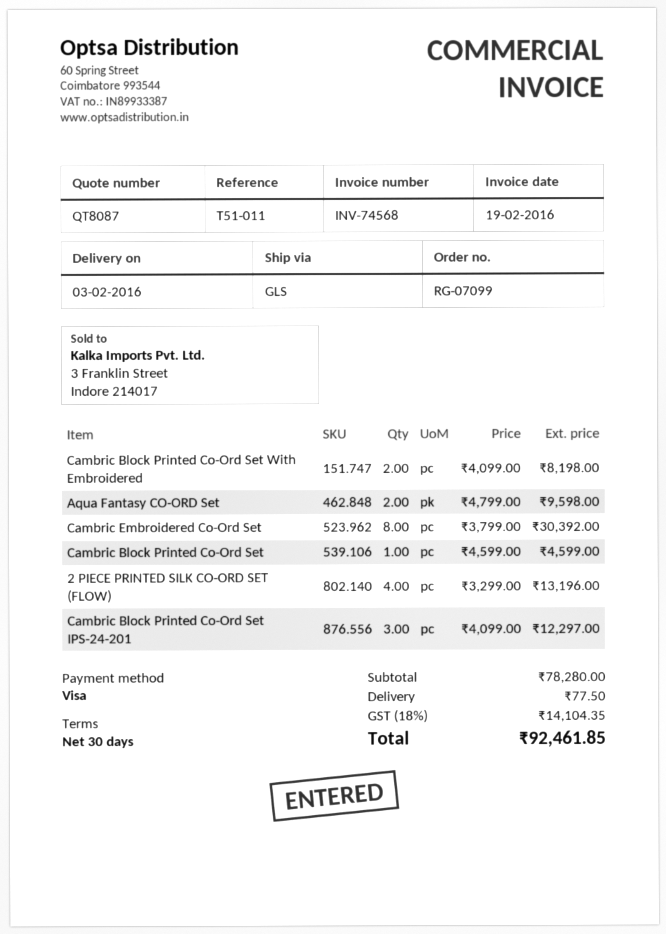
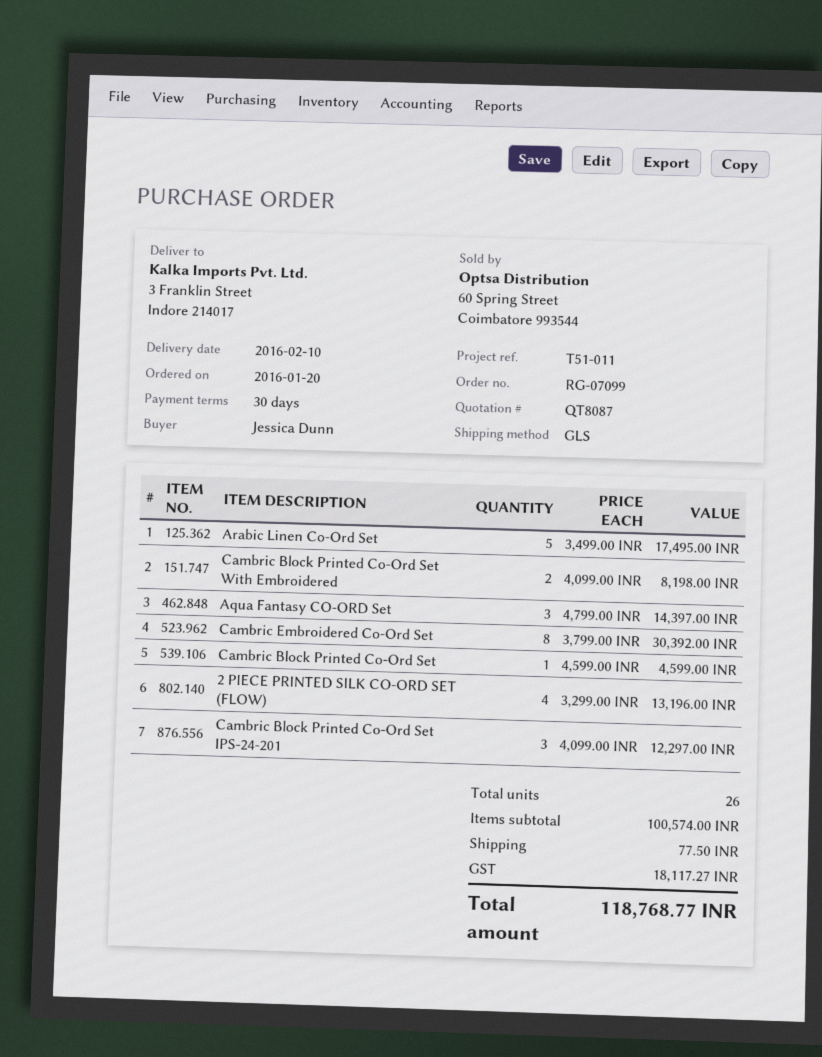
delivery date: 2016-02-03 -> 2016-02-10
Aqua Fantasy CO-ORD Set: 2 x 4799.00 = 9598.00 -> 3 x 4799.00 = 14397.00
Arabic Linen Co-Ord Set: none -> 5 x 3499.00 = 17495.00
subtotal: 78280.00 -> 100574.00
tax: 14104.35 -> 18117.27
total: 92461.85 -> 118768.77

